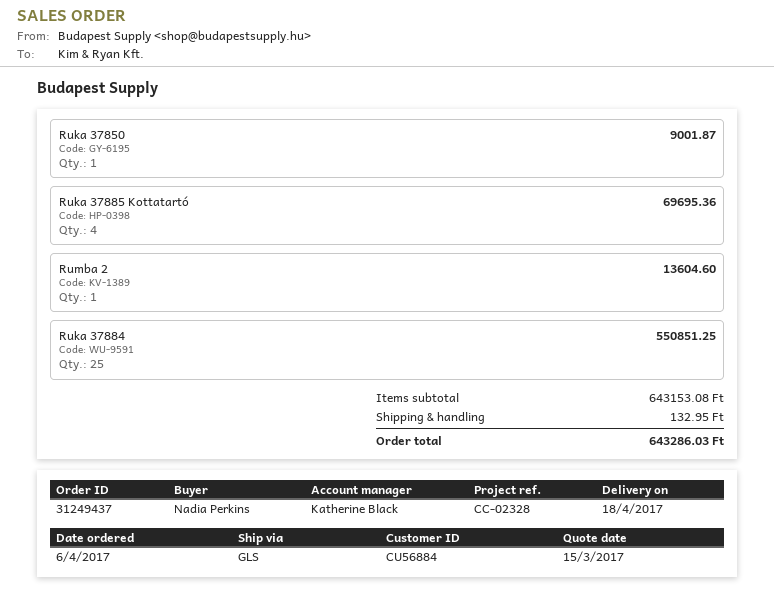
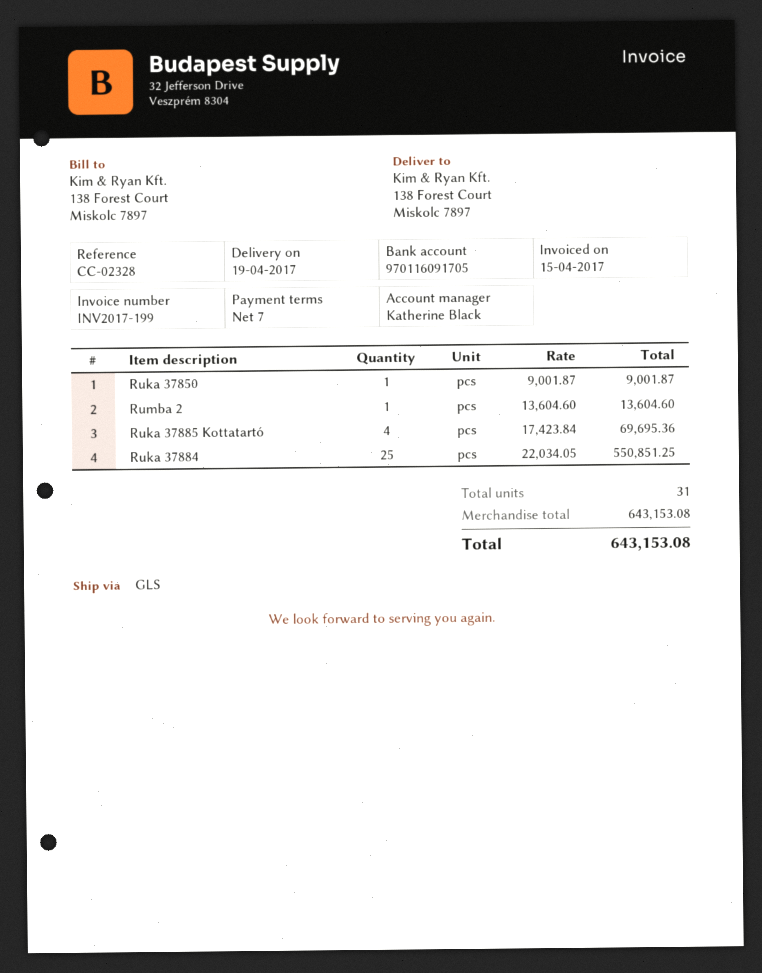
delivery date: 2017-04-18 -> 2017-04-19
shipping: 132.95 -> none
total: 643286.03 -> 643153.08

